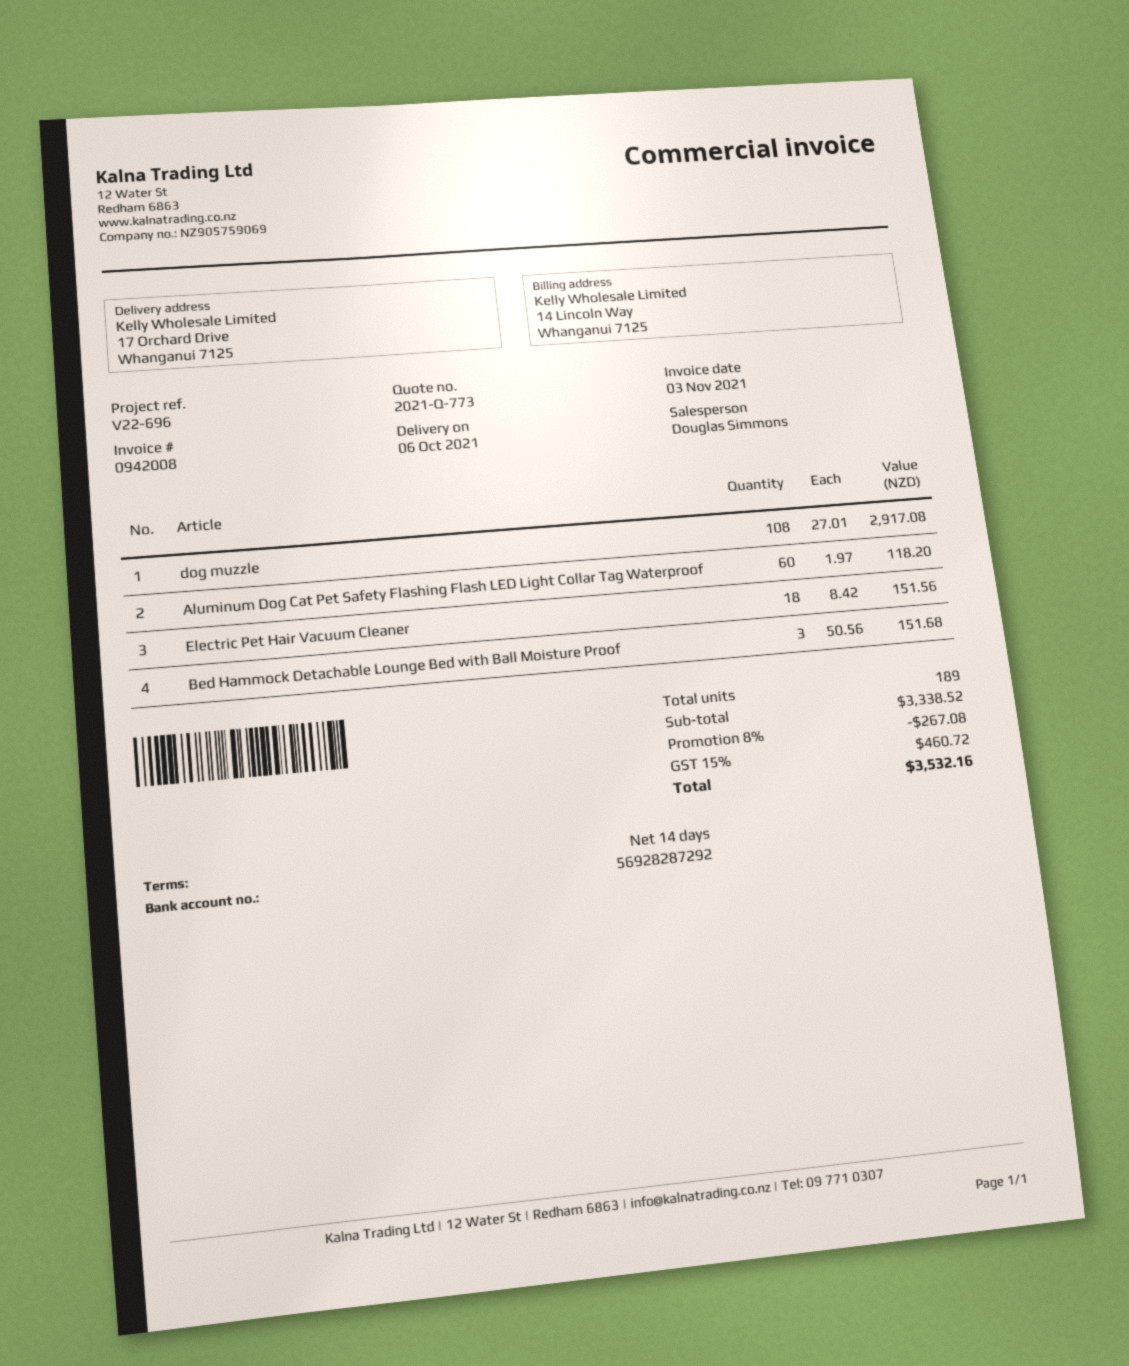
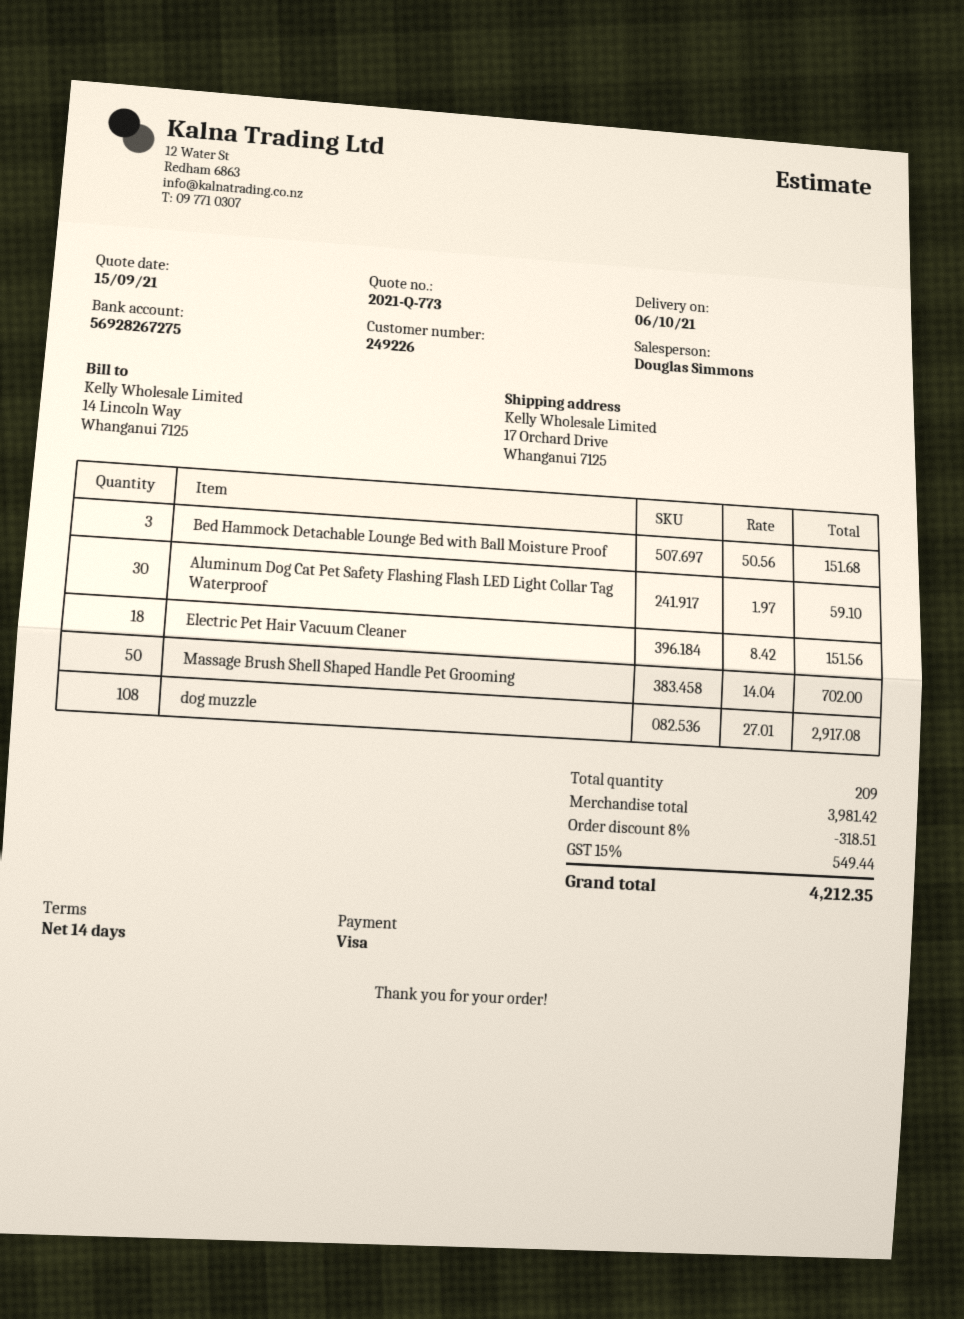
bank account: 56928287292 -> 56928267275
Aluminum Dog Cat Pet Safety Flashing Flash LED Light Collar Tag Waterproof: 60 x 1.97 = 118.20 -> 30 x 1.97 = 59.10
Massage Brush Shell Shaped Handle Pet Grooming: none -> 50 x 14.04 = 702.00
total quantity: 189 -> 209
subtotal: 3338.52 -> 3981.42
discount: 8% = 267.08 -> 8% = 318.51
tax: 15% = 460.72 -> 15% = 549.44
total: 3532.16 -> 4212.35

